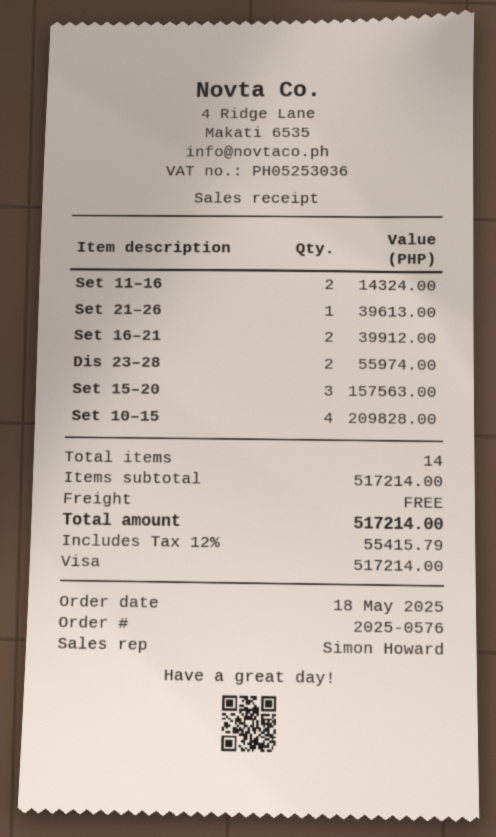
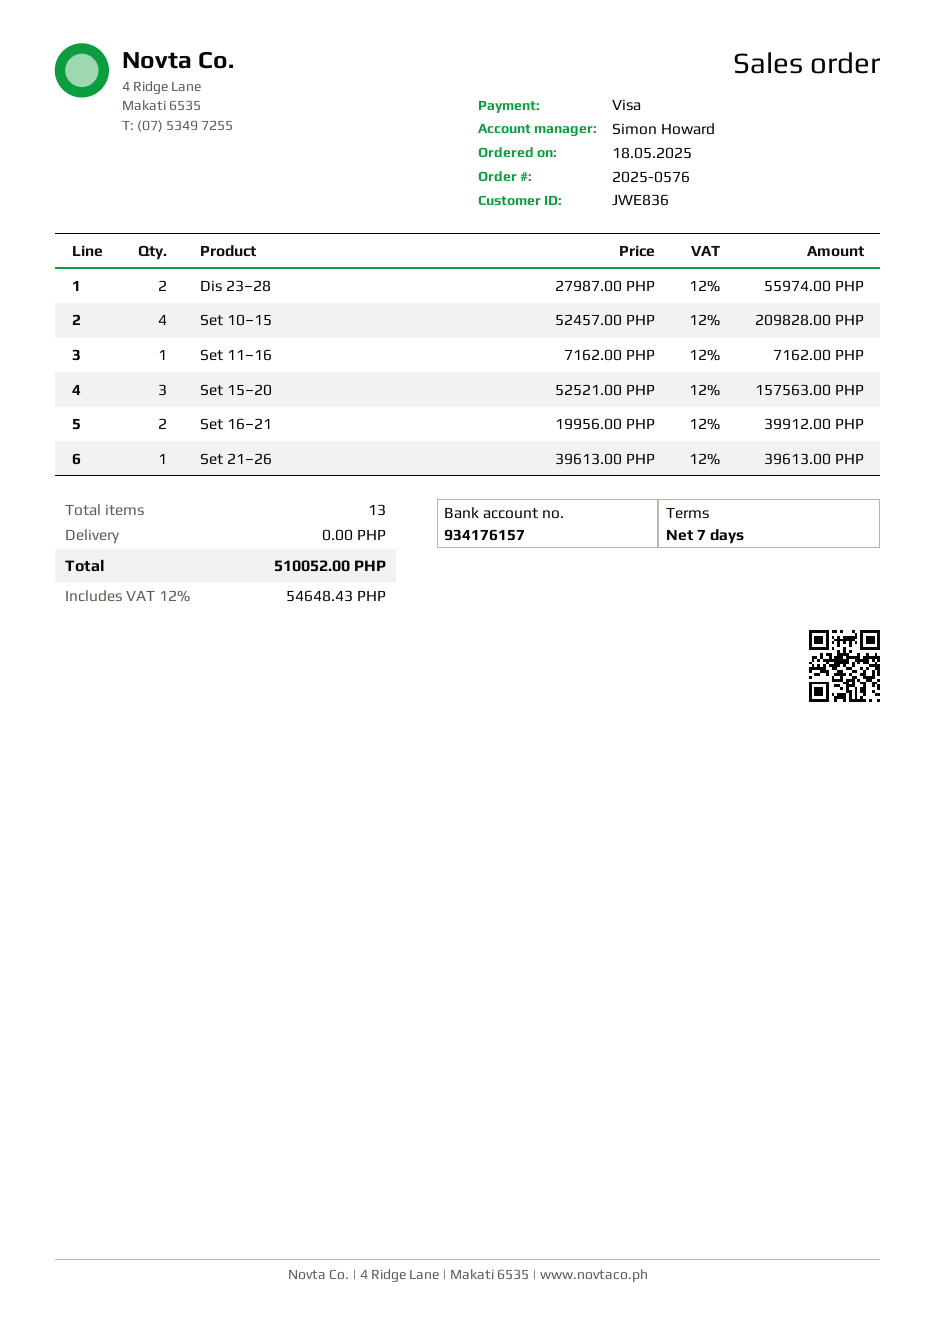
Set 11–16: 2 for 14324.00 -> 1 for 7162.00
total quantity: 14 -> 13
tax: 12% = 55415.79 -> 12% = 54648.43
total: 517214.00 -> 510052.00

